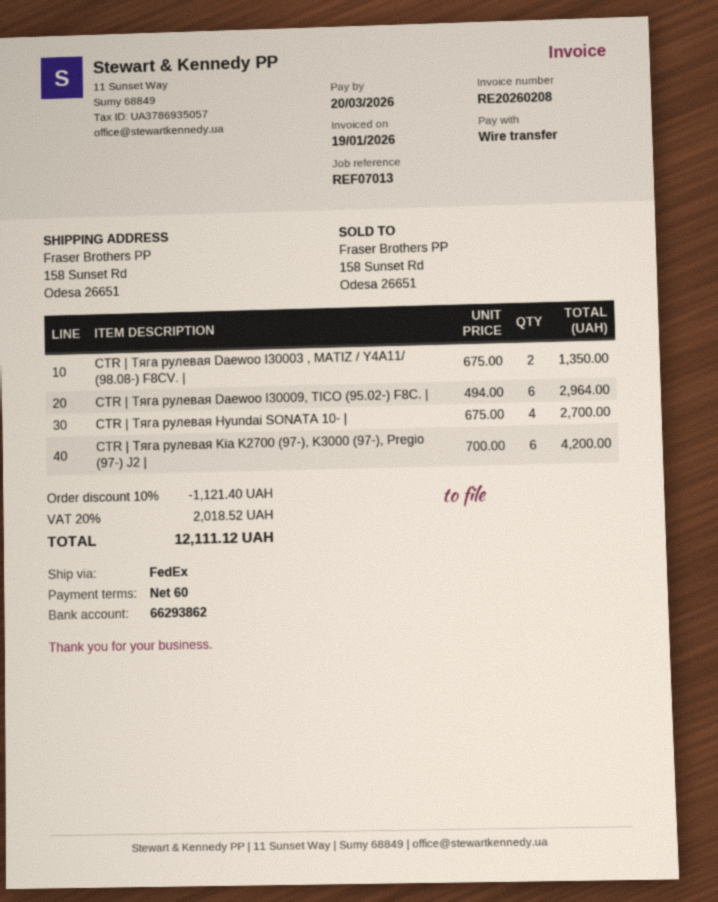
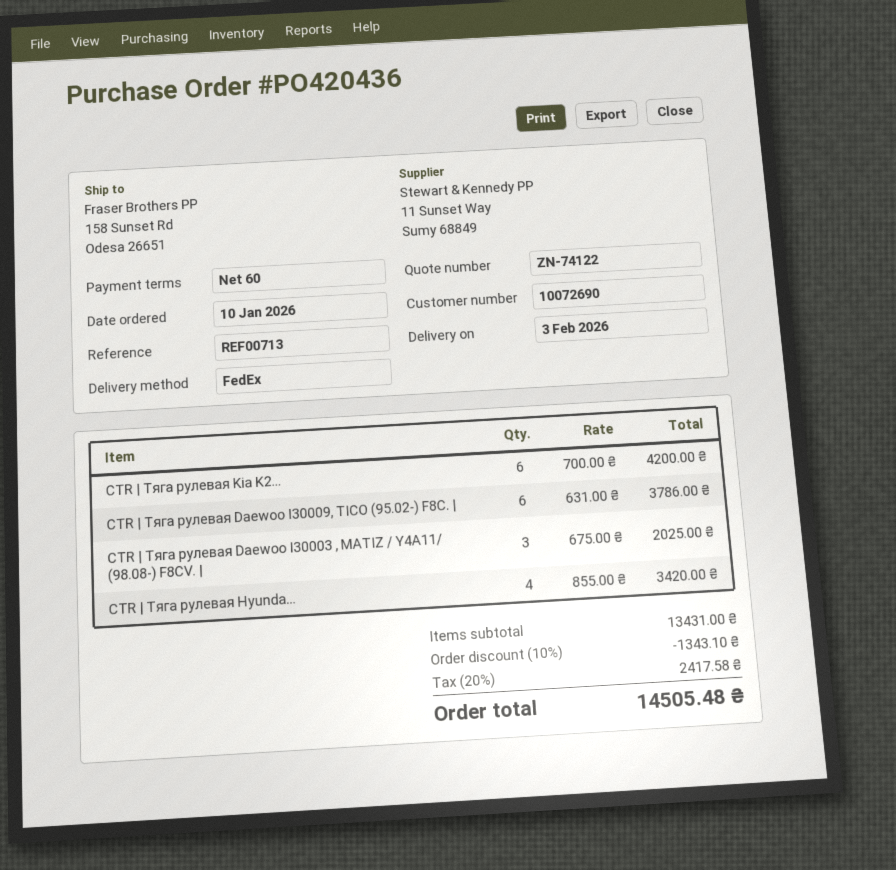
reference: REF07013 -> REF00713
CTR | Тяга рулевая Daewoo I30003 , MATIZ / Y4A11/ (98.08-) F8CV. |: 2 x 675.00 = 1350.00 -> 3 x 675.00 = 2025.00
CTR | Тяга рулевая Daewoo I30009, TICO (95.02-) F8C. |: 6 x 494.00 = 2964.00 -> 6 x 631.00 = 3786.00
CTR | Тяга рулевая Hyundai SONATA 10- |: 4 x 675.00 = 2700.00 -> 4 x 855.00 = 3420.00
discount: 10% = 1121.40 -> 10% = 1343.10
tax: 20% = 2018.52 -> 20% = 2417.58
total: 12111.12 -> 14505.48

